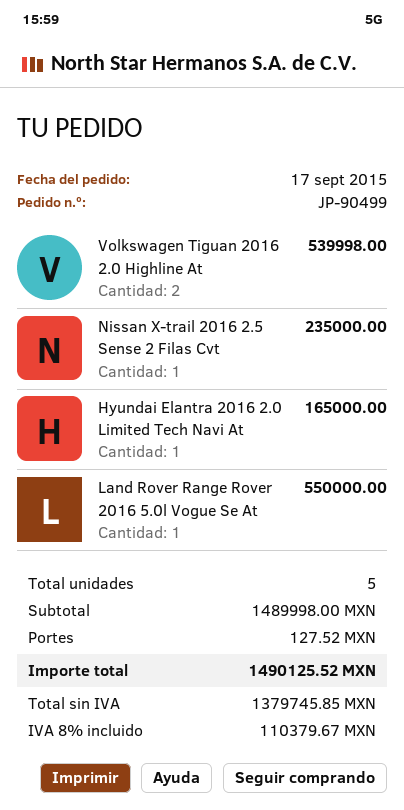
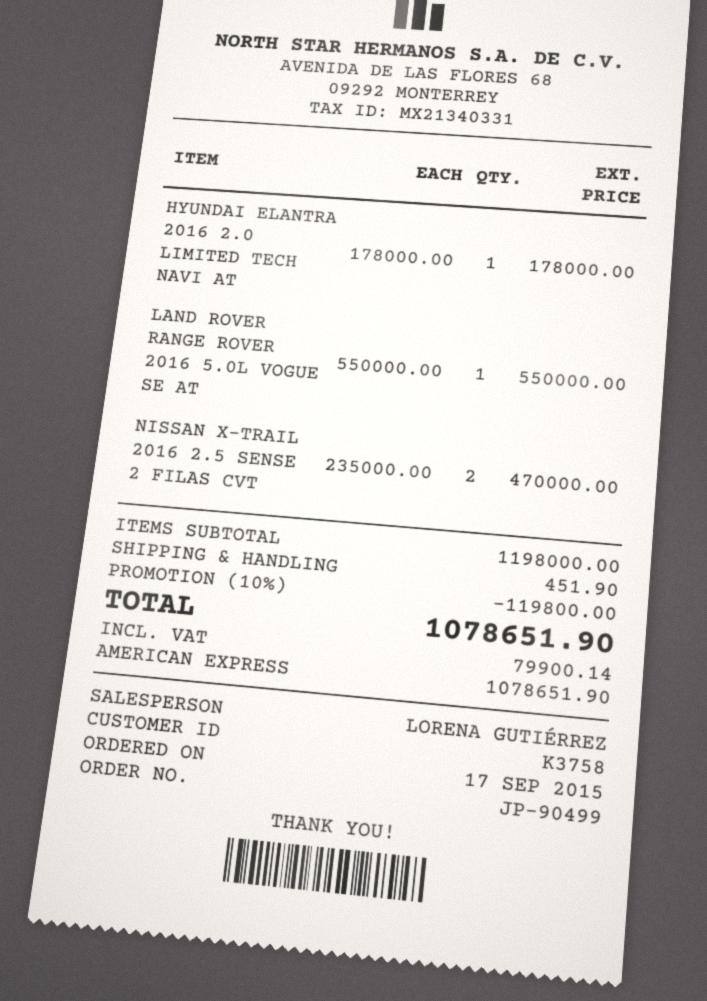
Volkswagen Tiguan 2016 2.0 Highline At: 2 for 539998.00 -> none
Nissan X-trail 2016 2.5 Sense 2 Filas Cvt: 1 for 235000.00 -> 2 for 470000.00
Hyundai Elantra 2016 2.0 Limited Tech Navi At: 1 for 165000.00 -> 1 for 178000.00
subtotal: 1489998.00 -> 1198000.00
discount: none -> 10% = 119800.00
shipping: 127.52 -> 451.90
tax: 110379.67 -> 79900.14
total: 1490125.52 -> 1078651.90

